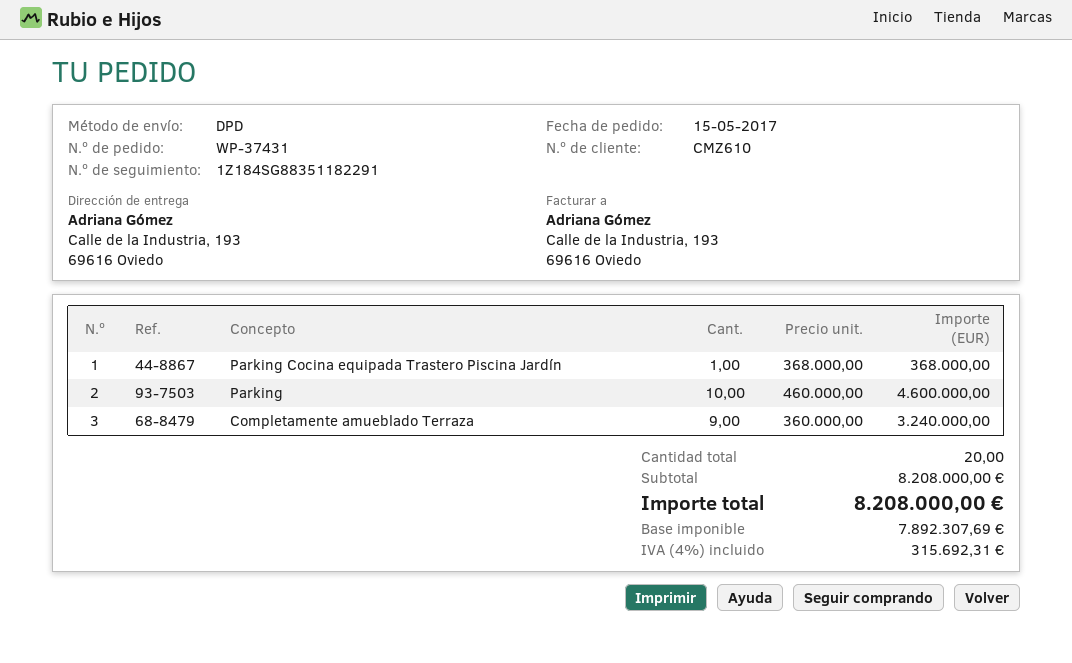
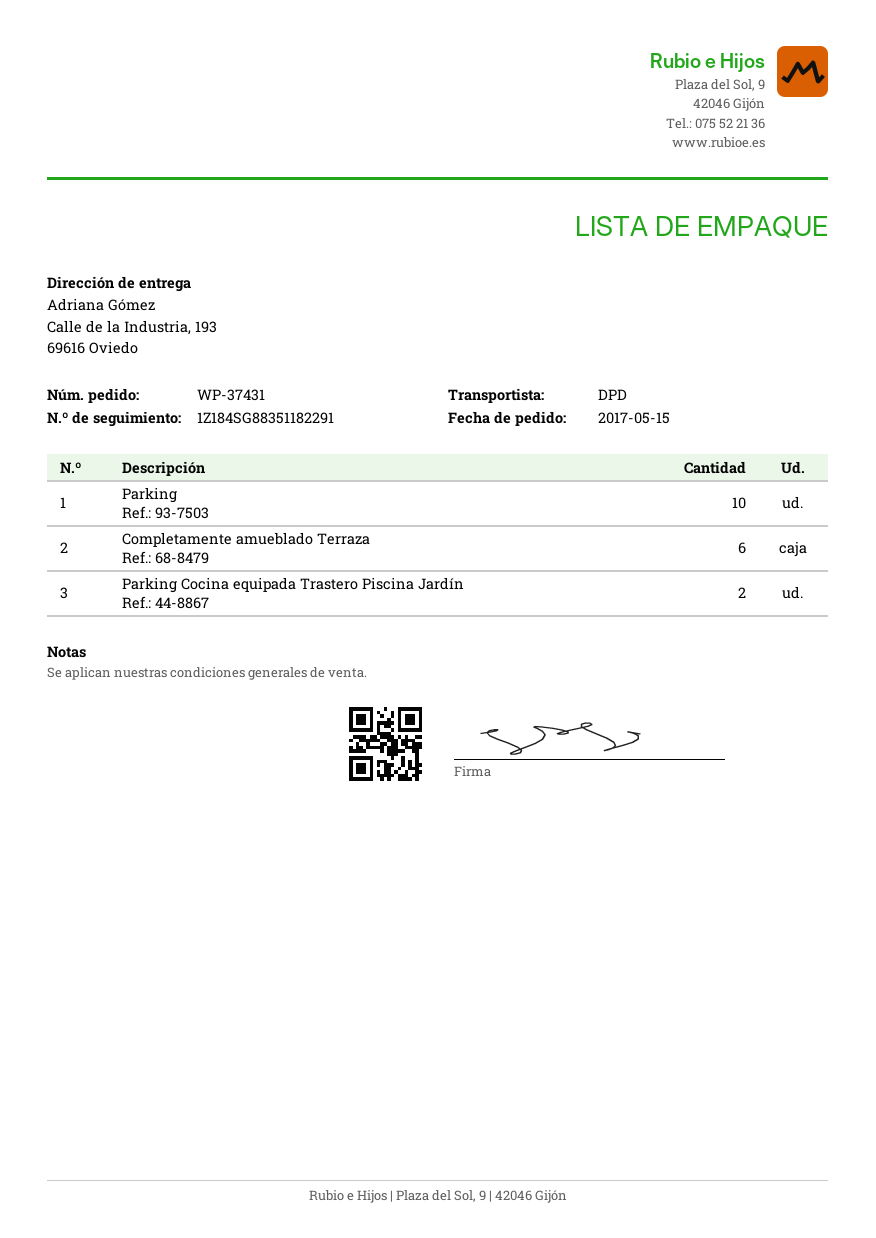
Parking Cocina equipada Trastero Piscina Jardín: 1 -> 2
Completamente amueblado Terraza: 9 -> 6

